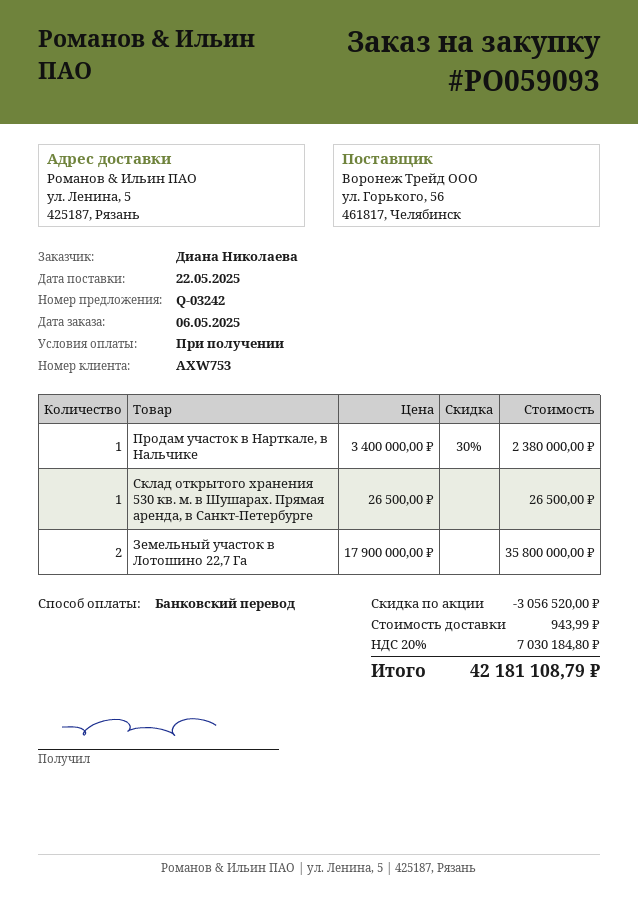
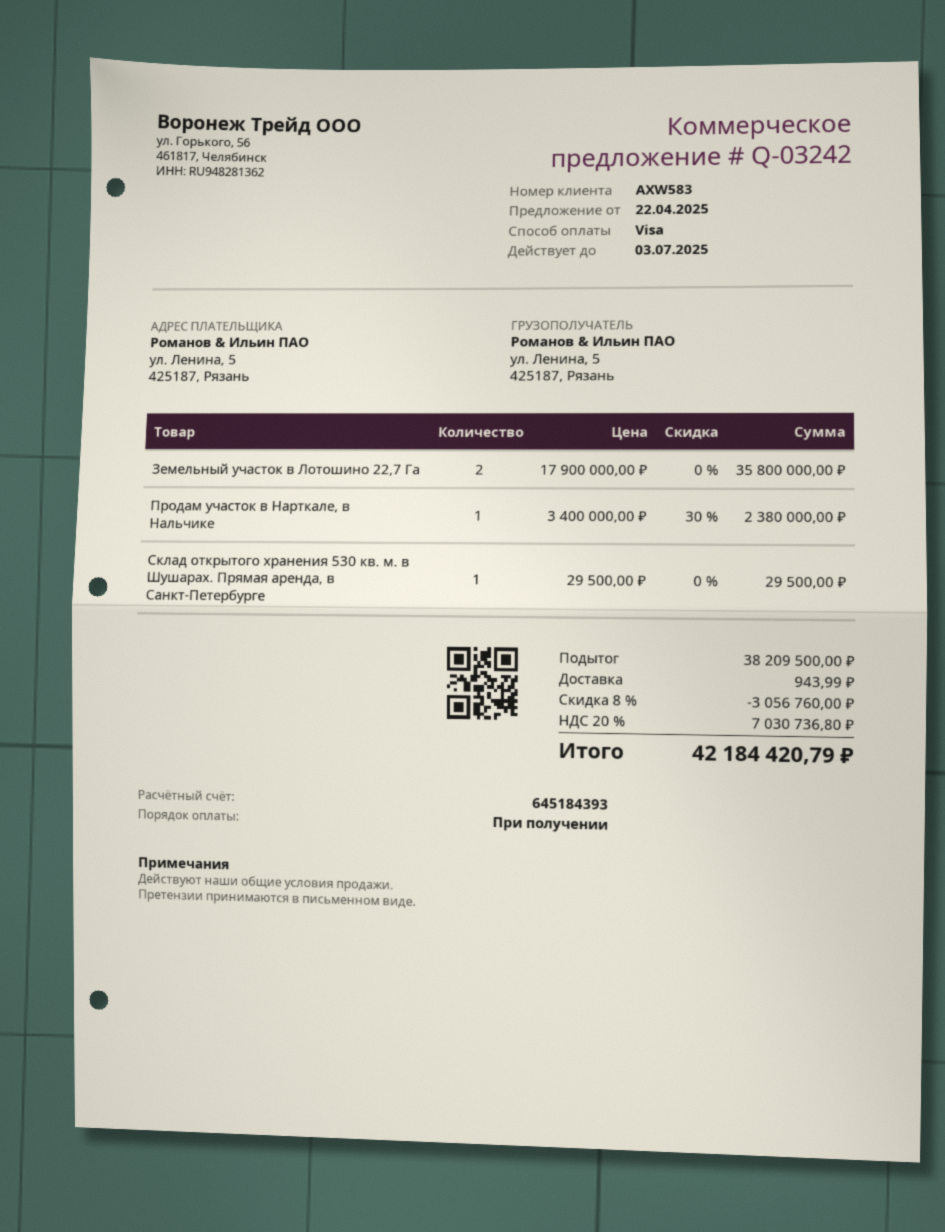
customer number: AXW753 -> AXW583
payment method: bank transfer -> Visa
Склад открытого хранения 530 кв. м. в Шушарах. Прямая аренда, в Санкт-Петербурге: 1 x 26500.00 = 26500.00 -> 1 x 29500.00 = 29500.00
discount: 3056520.00 -> 3056760.00
tax: 20% = 7030184.80 -> 20% = 7030736.80
total: 42181108.79 -> 42184420.79

